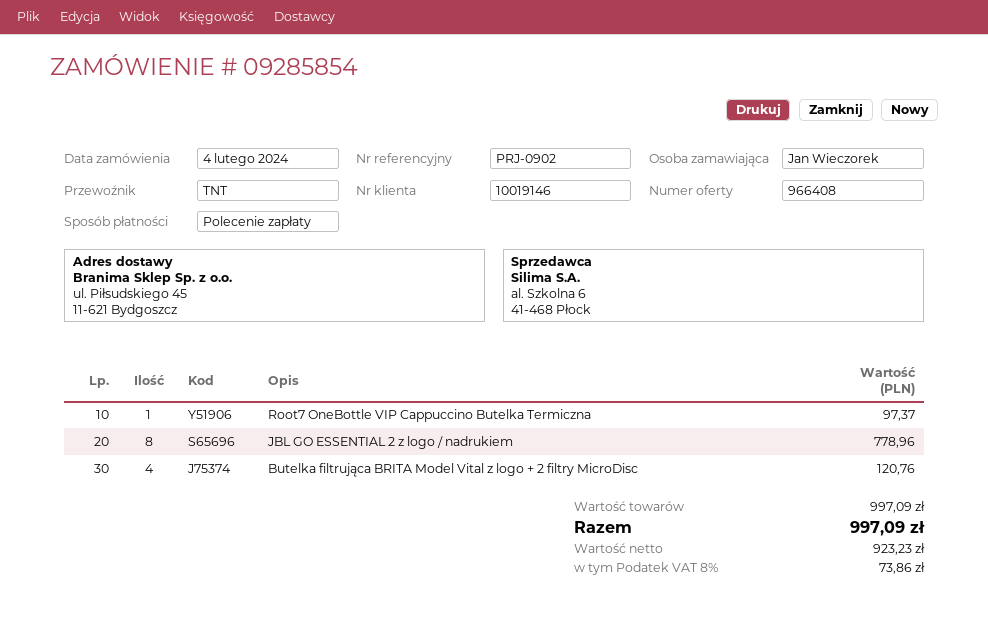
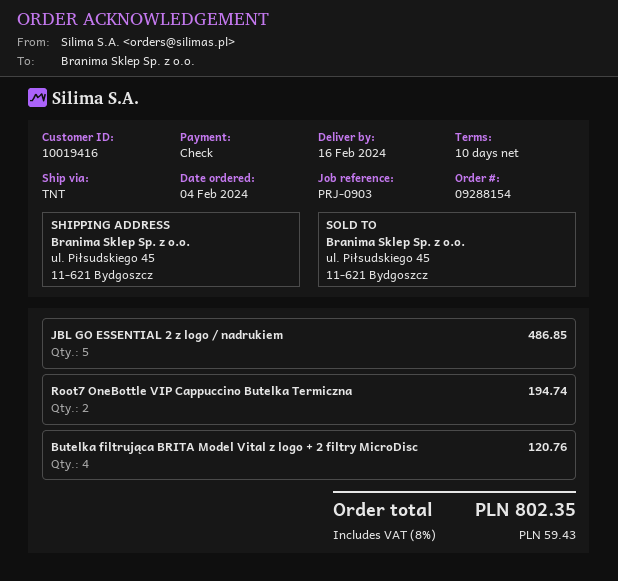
order number: 09285854 -> 09288154
customer number: 10019146 -> 10019416
reference: PRJ-0902 -> PRJ-0903
payment method: direct debit -> cheque
Root7 OneBottle VIP Cappuccino Butelka Termiczna: 1 for 97.37 -> 2 for 194.74
JBL GO ESSENTIAL 2 z logo / nadrukiem: 8 for 778.96 -> 5 for 486.85
tax: 8% = 73.86 -> 8% = 59.43
total: 997.09 -> 802.35

